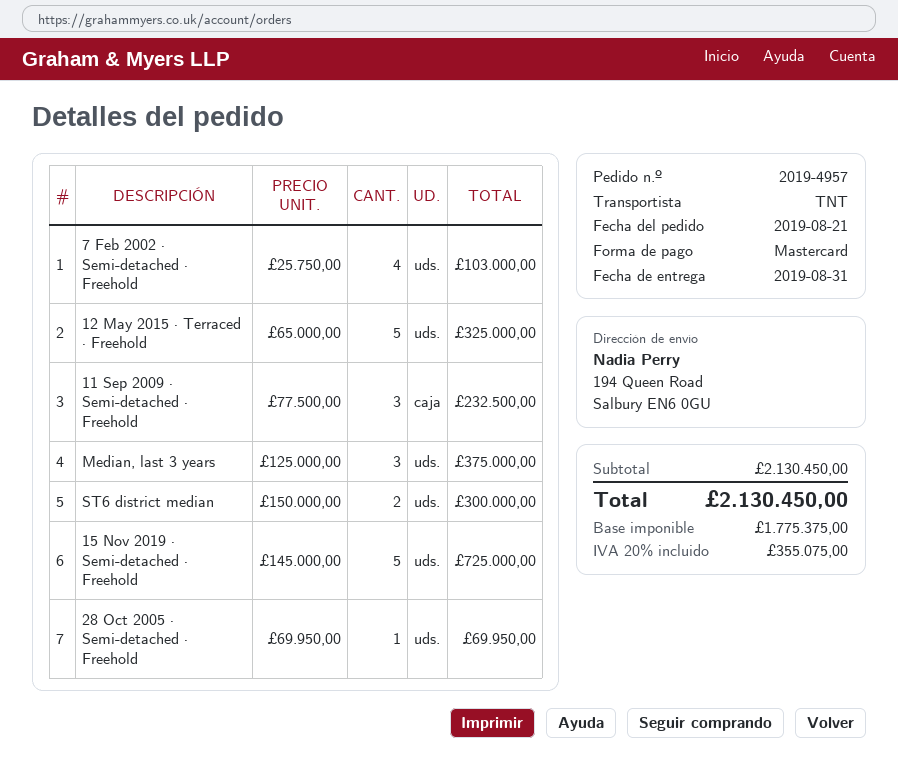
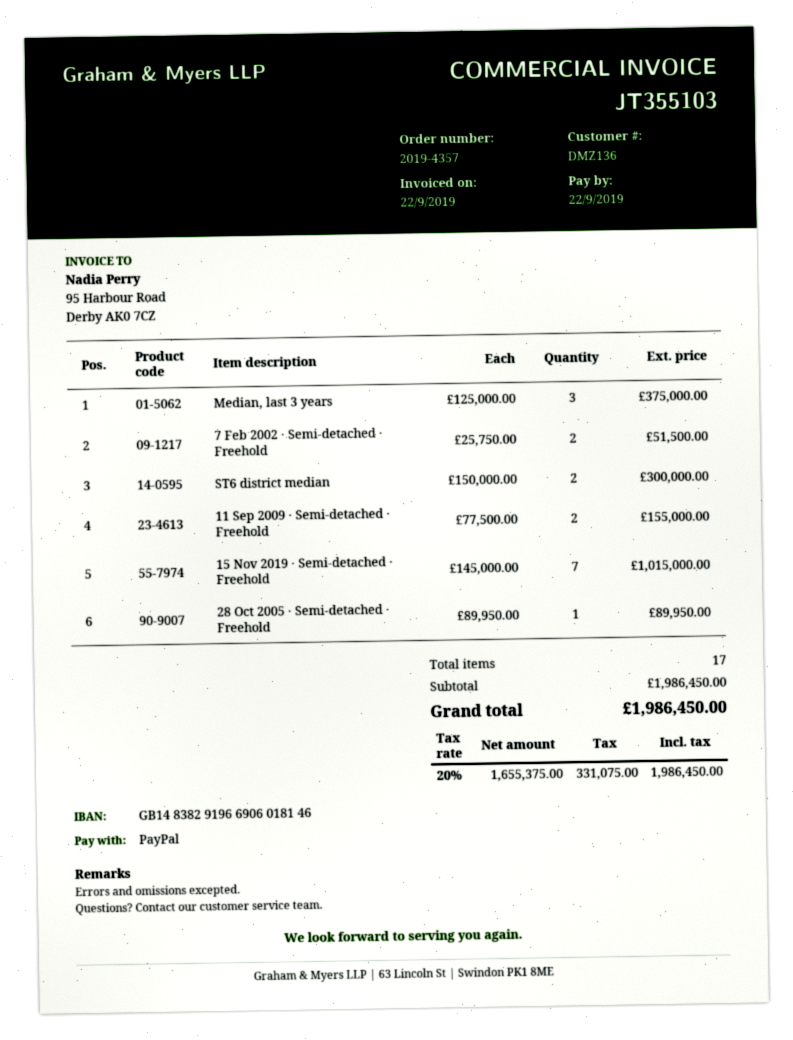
order number: 2019-4957 -> 2019-4357
payment method: Mastercard -> PayPal
7 Feb 2002 · Semi-detached · Freehold: 4 x 25750.00 = 103000.00 -> 2 x 25750.00 = 51500.00
12 May 2015 · Terraced · Freehold: 5 x 65000.00 = 325000.00 -> none
11 Sep 2009 · Semi-detached · Freehold: 3 x 77500.00 = 232500.00 -> 2 x 77500.00 = 155000.00
15 Nov 2019 · Semi-detached · Freehold: 5 x 145000.00 = 725000.00 -> 7 x 145000.00 = 1015000.00
28 Oct 2005 · Semi-detached · Freehold: 1 x 69950.00 = 69950.00 -> 1 x 89950.00 = 89950.00
subtotal: 2130450.00 -> 1986450.00
net: 1775375.00 -> 1655375.00
tax: 20% = 355075.00 -> 20% = 331075.00
total: 2130450.00 -> 1986450.00

